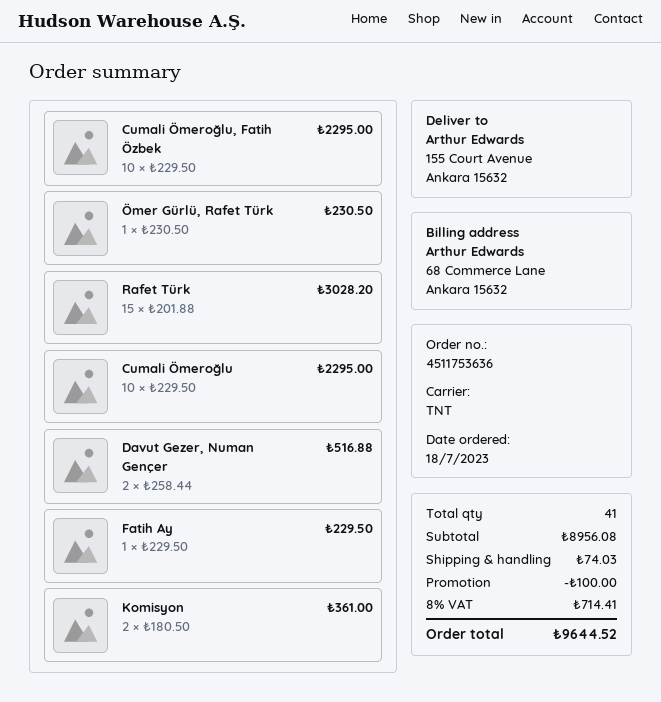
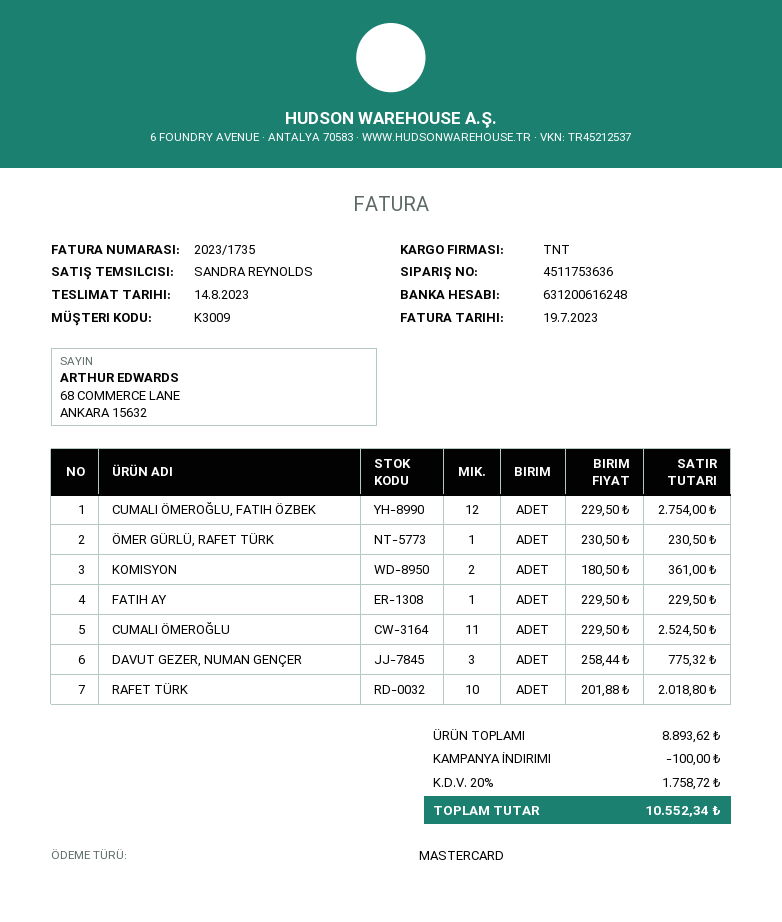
Cumali Ömeroğlu, Fatih Özbek: 10 x 229.50 = 2295.00 -> 12 x 229.50 = 2754.00
Rafet Türk: 15 x 201.88 = 3028.20 -> 10 x 201.88 = 2018.80
Cumali Ömeroğlu: 10 x 229.50 = 2295.00 -> 11 x 229.50 = 2524.50
Davut Gezer, Numan Gençer: 2 x 258.44 = 516.88 -> 3 x 258.44 = 775.32
subtotal: 8956.08 -> 8893.62
shipping: 74.03 -> none
tax: 8% = 714.41 -> 20% = 1758.72
total: 9644.52 -> 10552.34

